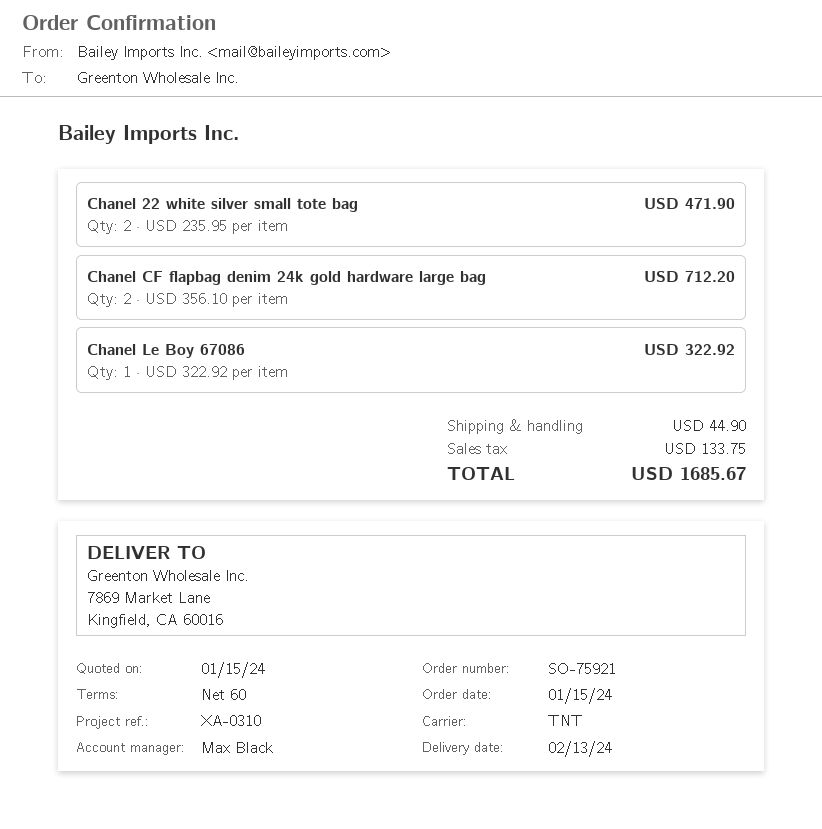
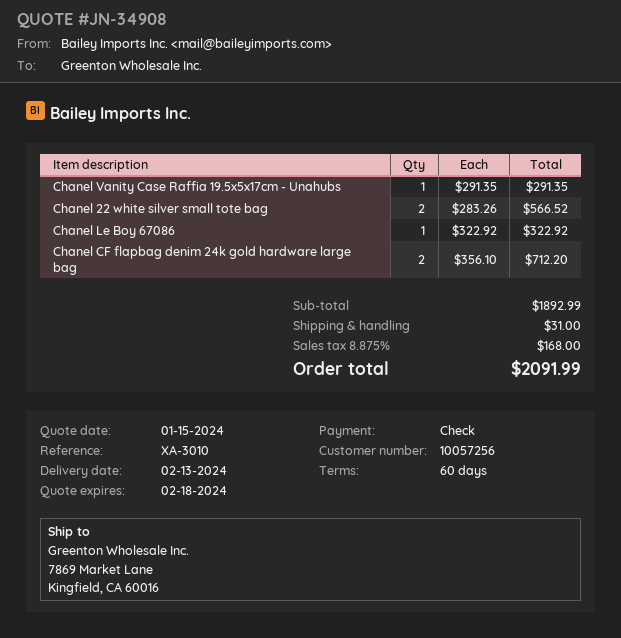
reference: XA-0310 -> XA-3010
Chanel 22 white silver small tote bag: 2 x 235.95 = 471.90 -> 2 x 283.26 = 566.52
Chanel Vanity Case Raffia 19.5x5x17cm - Unahubs: none -> 1 x 291.35 = 291.35
shipping: 44.90 -> 31.00
tax: 133.75 -> 168.00
total: 1685.67 -> 2091.99

